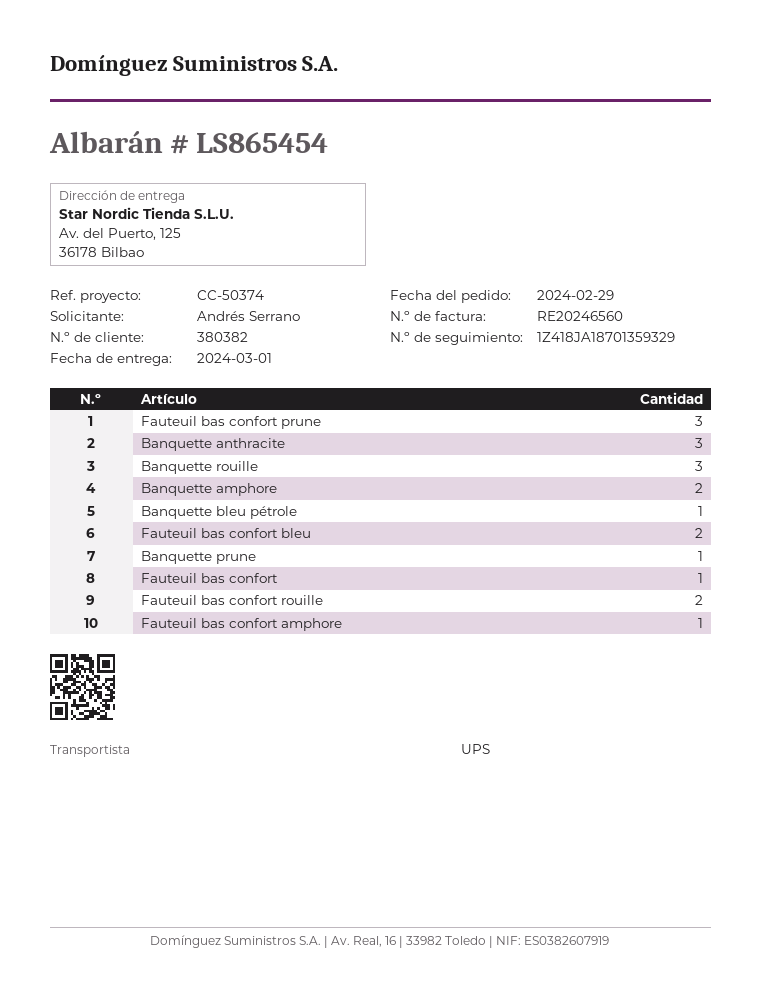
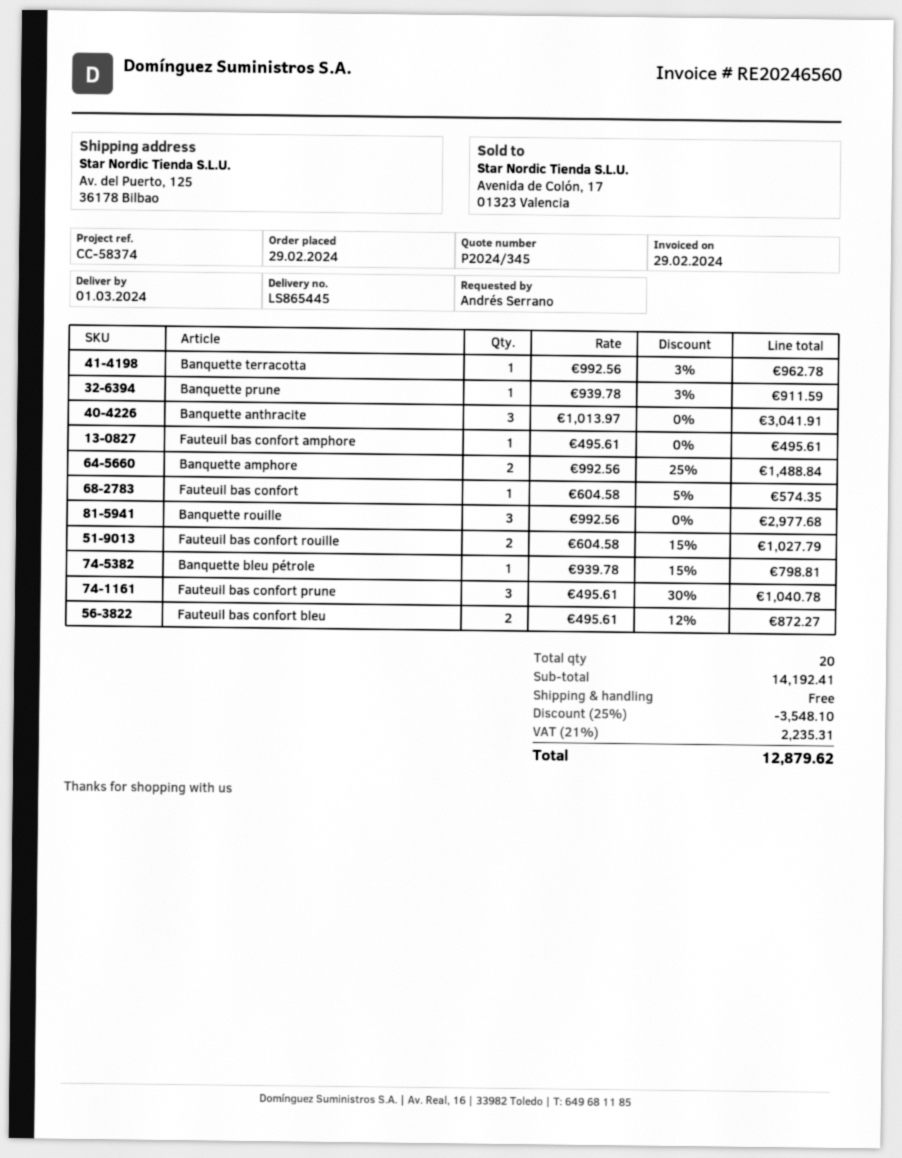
delivery note number: LS865454 -> LS865445
reference: CC-50374 -> CC-58374
Banquette terracotta: none -> 1

